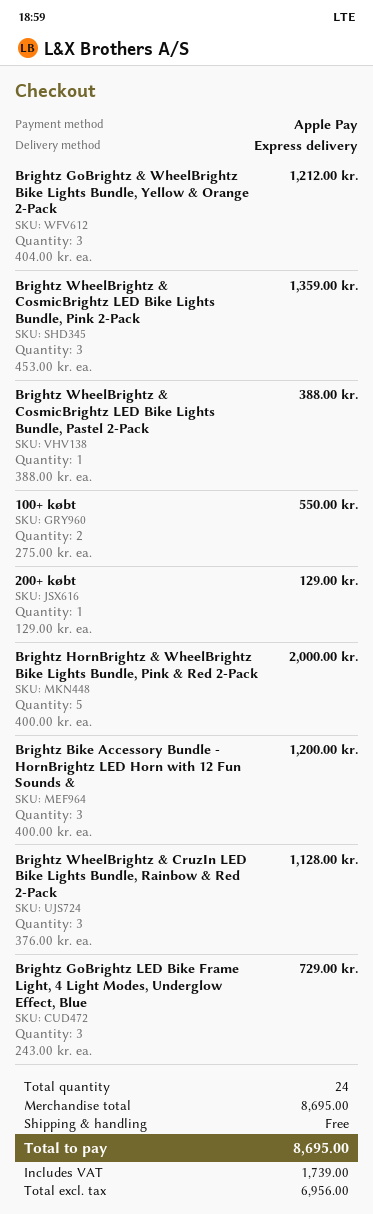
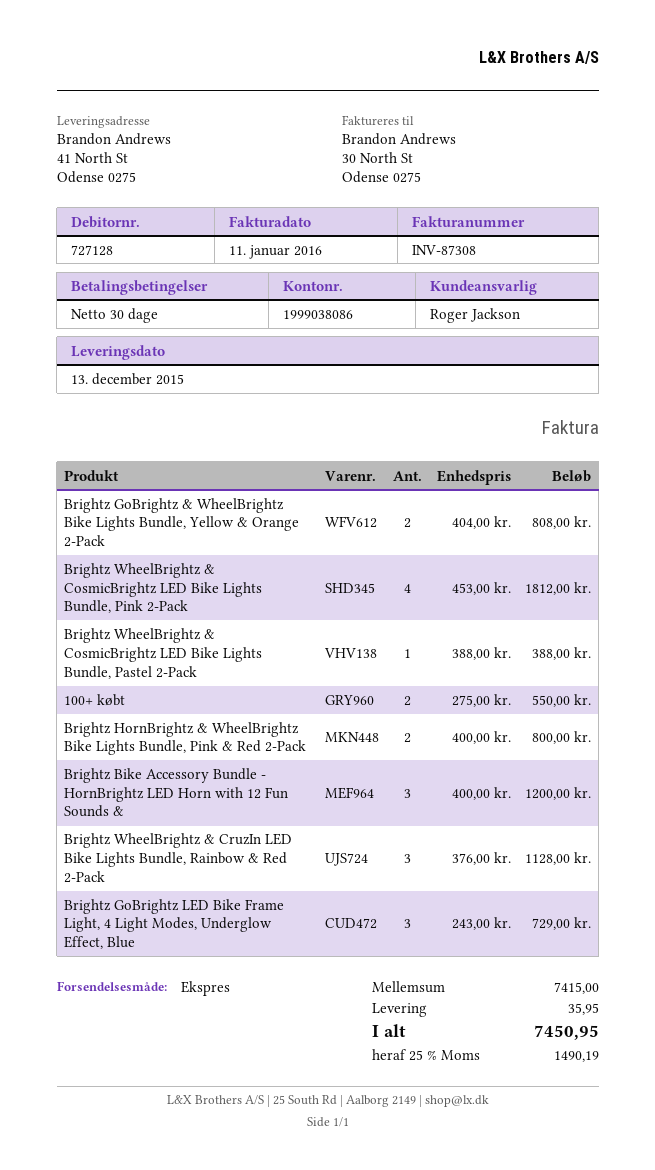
Brightz GoBrightz & WheelBrightz Bike Lights Bundle, Yellow & Orange 2-Pack: 3 x 404.00 = 1212.00 -> 2 x 404.00 = 808.00
Brightz WheelBrightz & CosmicBrightz LED Bike Lights Bundle, Pink 2-Pack: 3 x 453.00 = 1359.00 -> 4 x 453.00 = 1812.00
200+ købt: 1 x 129.00 = 129.00 -> none
Brightz HornBrightz & WheelBrightz Bike Lights Bundle, Pink & Red 2-Pack: 5 x 400.00 = 2000.00 -> 2 x 400.00 = 800.00
subtotal: 8695.00 -> 7415.00
shipping: 0.00 -> 35.95
tax: 1739.00 -> 1490.19
total: 8695.00 -> 7450.95

